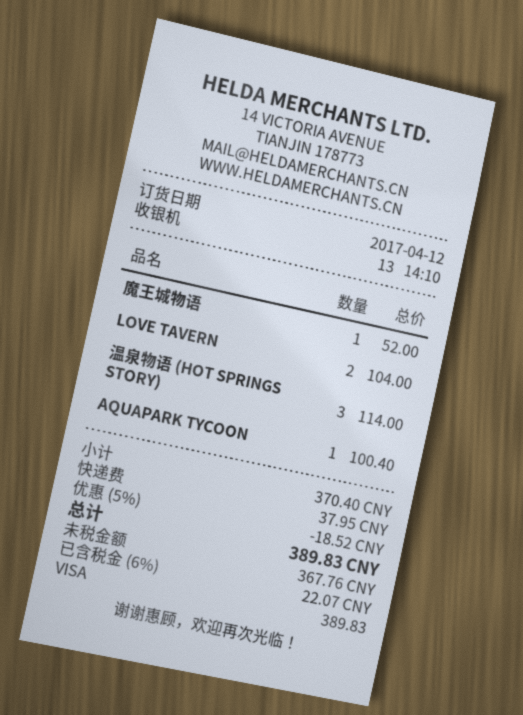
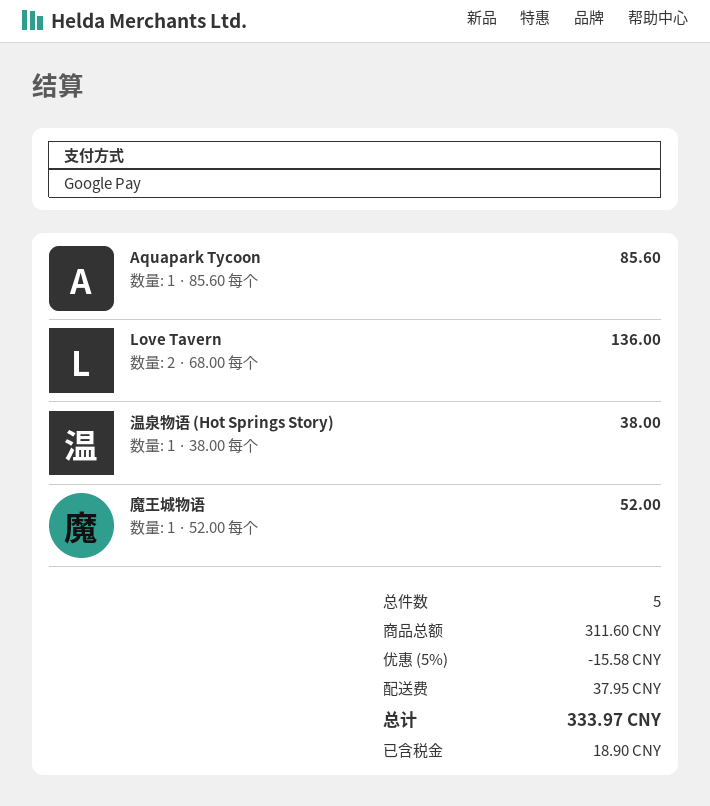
payment method: Visa -> Google Pay
LOVE TAVERN: 2 for 104.00 -> 2 for 136.00
温泉物语 (HOT SPRINGS STORY): 3 for 114.00 -> 1 for 38.00
AQUAPARK TYCOON: 1 for 100.40 -> 1 for 85.60
subtotal: 370.40 -> 311.60
discount: 5% = 18.52 -> 5% = 15.58
tax: 22.07 -> 18.90
total: 389.83 -> 333.97

